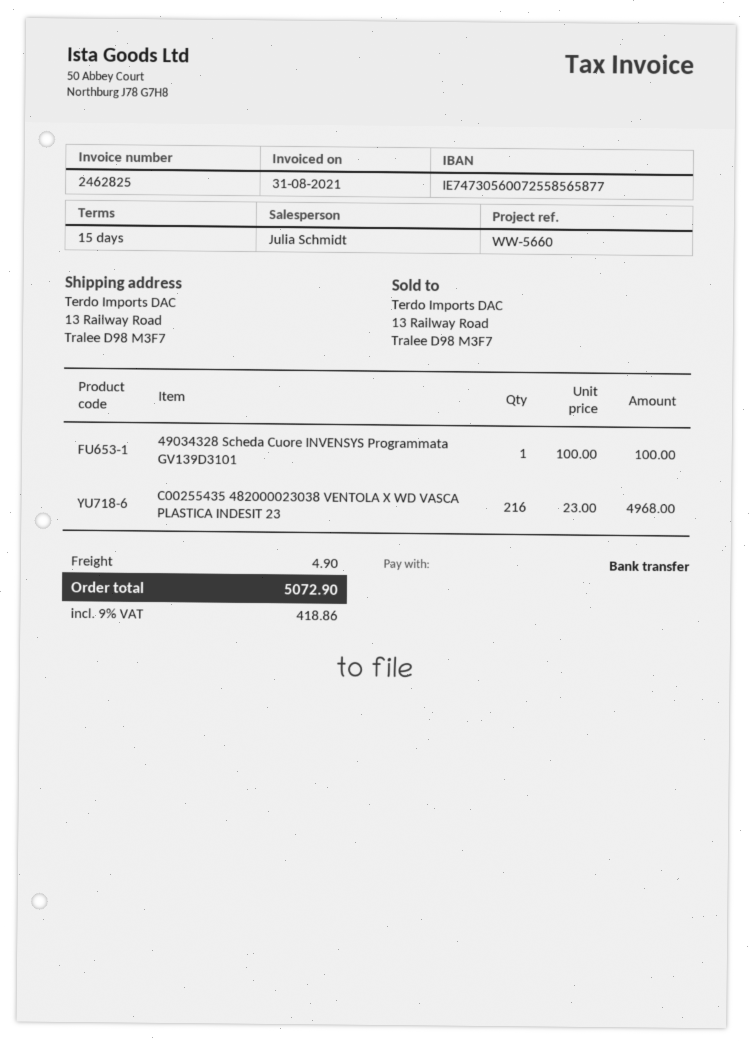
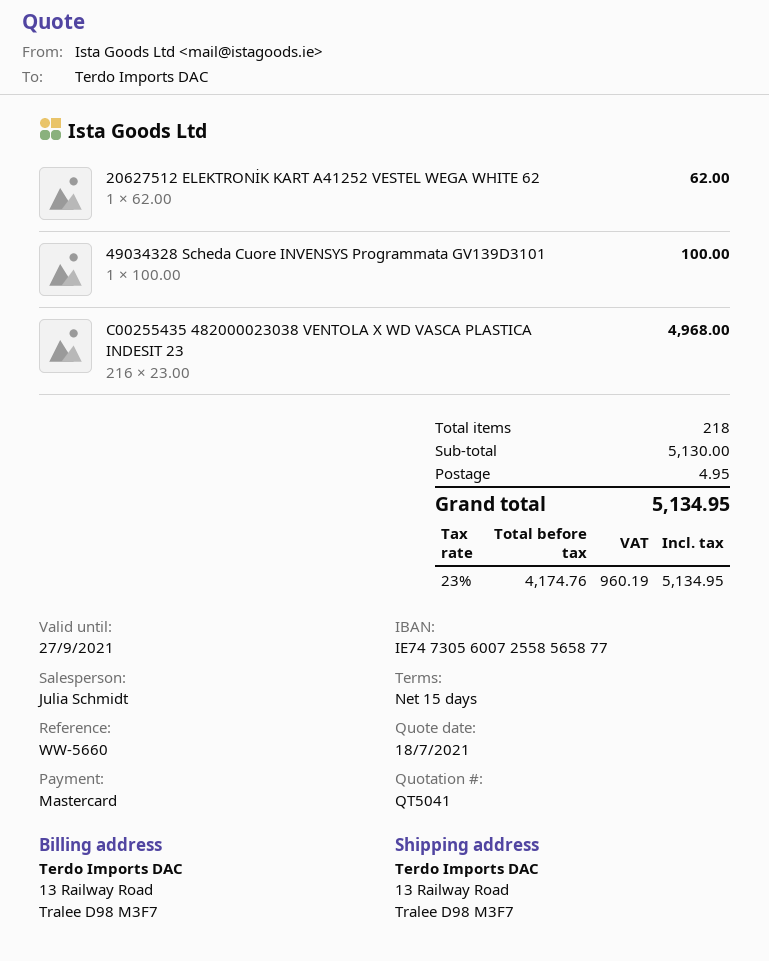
payment method: bank transfer -> Mastercard
20627512 ELEKTRONİK KART A41252 VESTEL WEGA WHITE 62: none -> 1 x 62.00 = 62.00
shipping: 4.90 -> 4.95
tax: 9% = 418.86 -> 23% = 960.19
total: 5072.90 -> 5134.95

